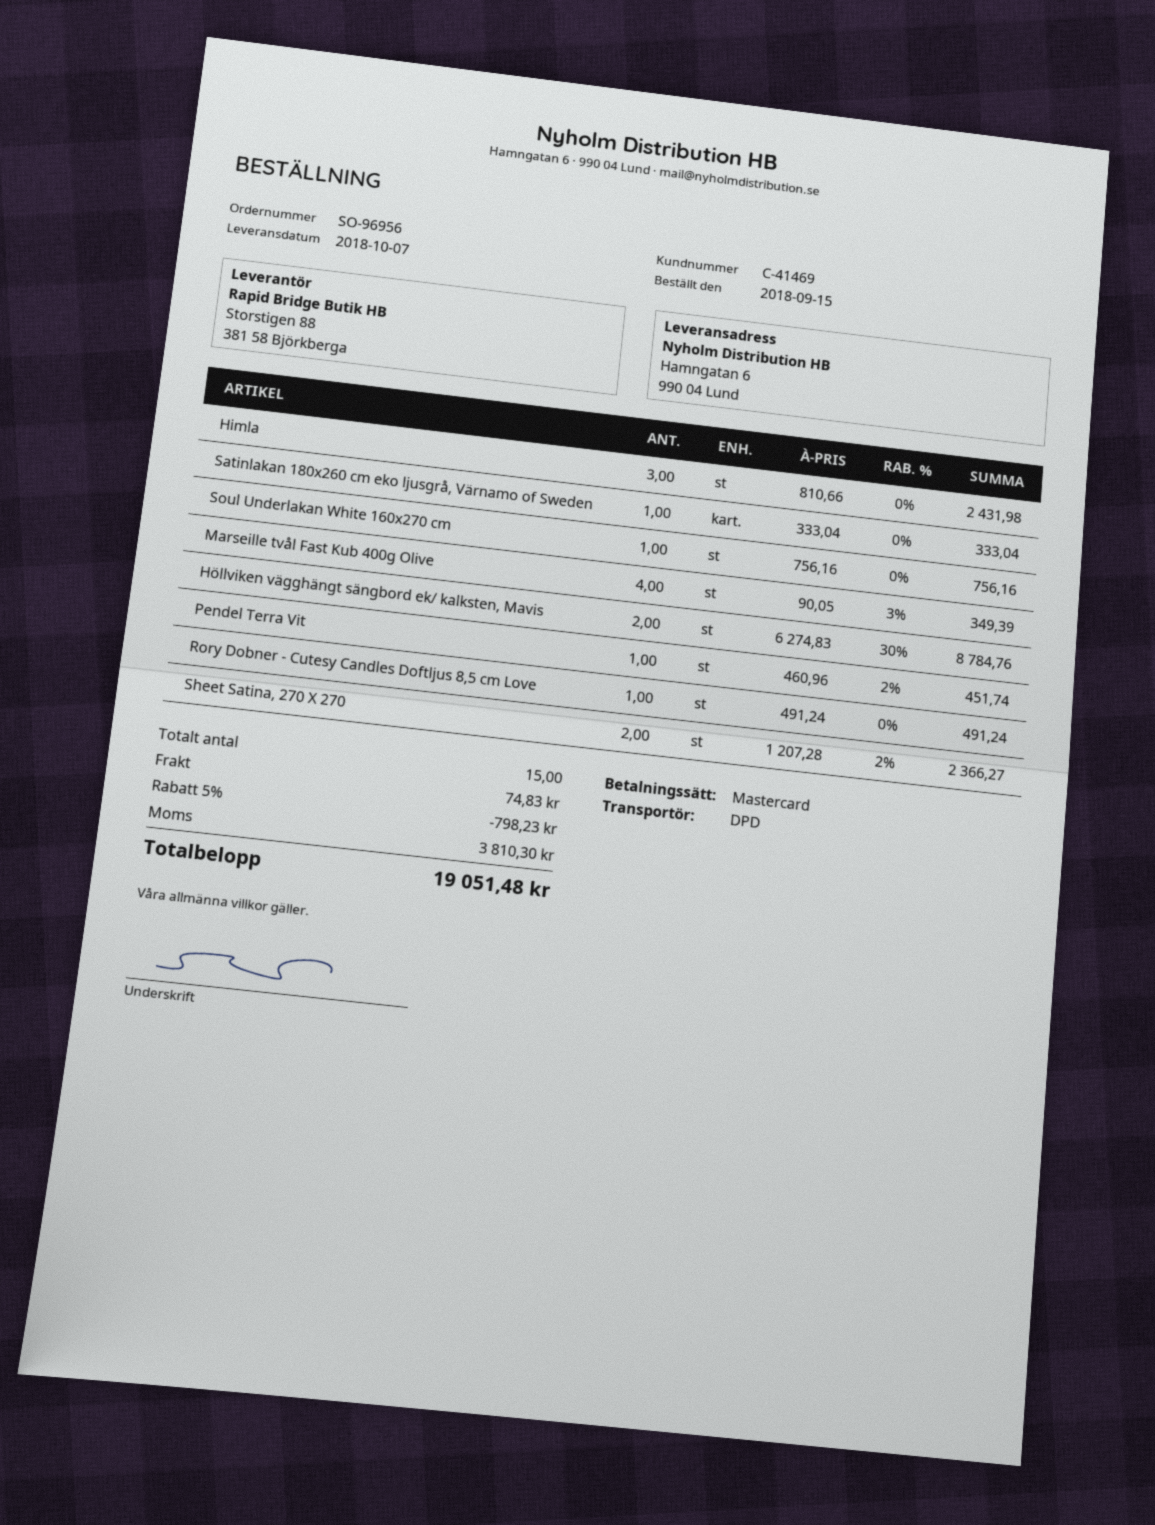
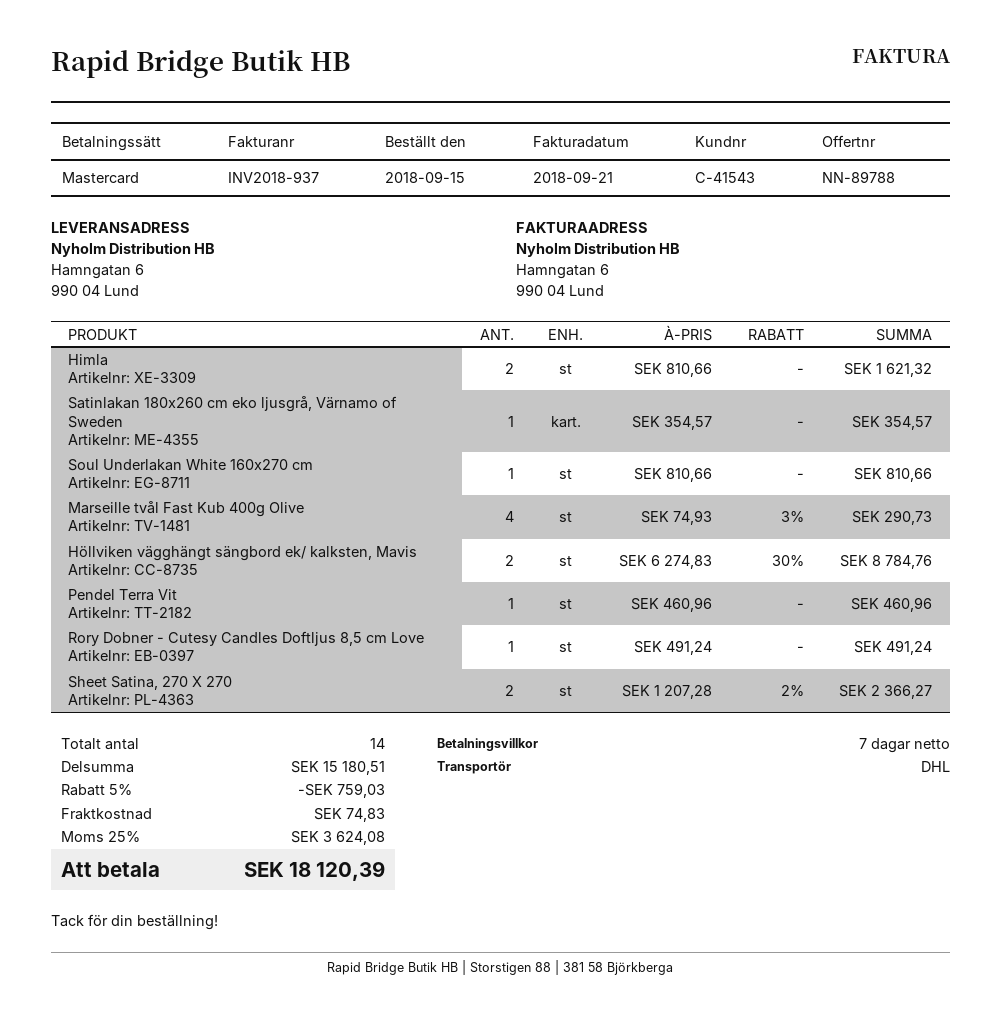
customer number: C-41469 -> C-41543
shipping method: DPD -> DHL
Himla: 3 x 810.66 = 2431.98 -> 2 x 810.66 = 1621.32
Satinlakan 180x260 cm eko ljusgrå, Värnamo of Sweden: 1 x 333.04 = 333.04 -> 1 x 354.57 = 354.57
Soul Underlakan White 160x270 cm: 1 x 756.16 = 756.16 -> 1 x 810.66 = 810.66
Marseille tvål Fast Kub 400g Olive: 4 x 90.05 - 3% = 349.39 -> 4 x 74.93 - 3% = 290.73
Pendel Terra Vit: 1 x 460.96 - 2% = 451.74 -> 1 x 460.96 = 460.96
total quantity: 15 -> 14
discount: 5% = 798.23 -> 5% = 759.03
tax: 3810.30 -> 3624.08
total: 19051.48 -> 18120.39

